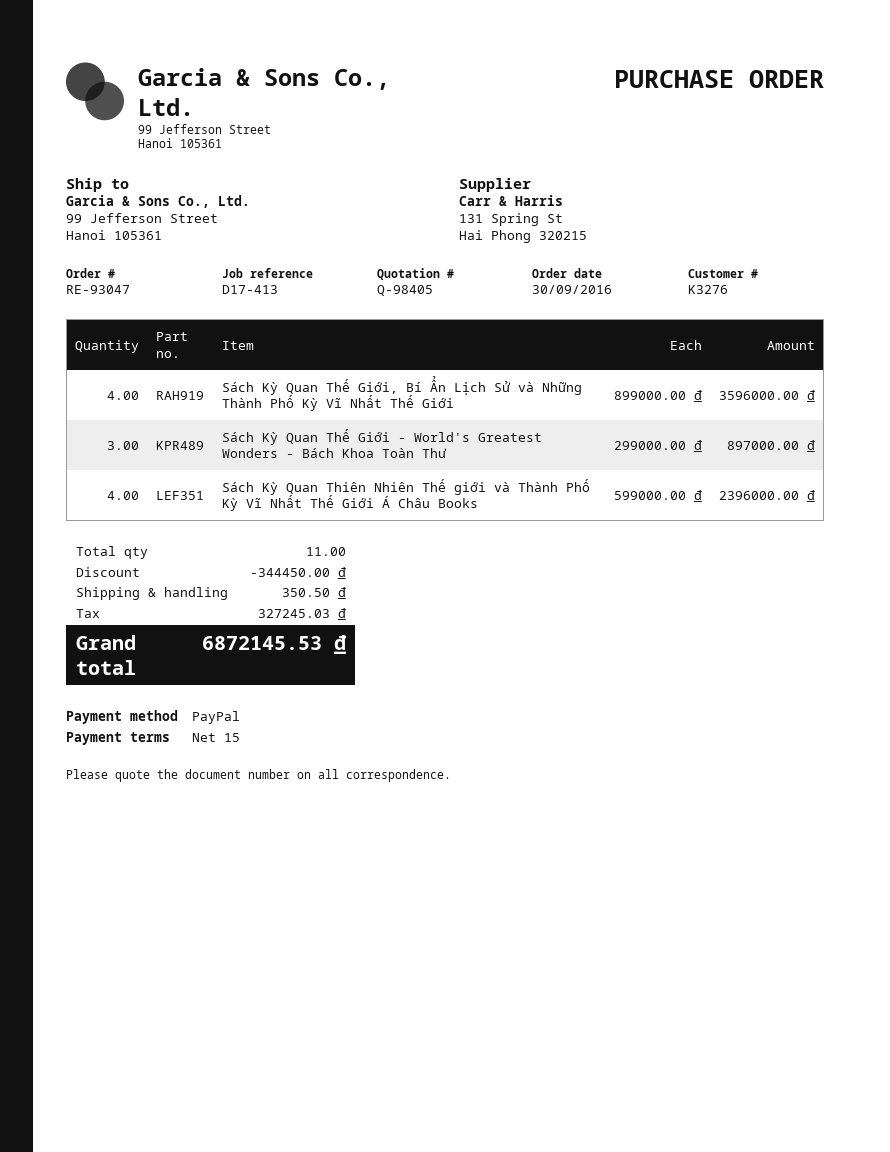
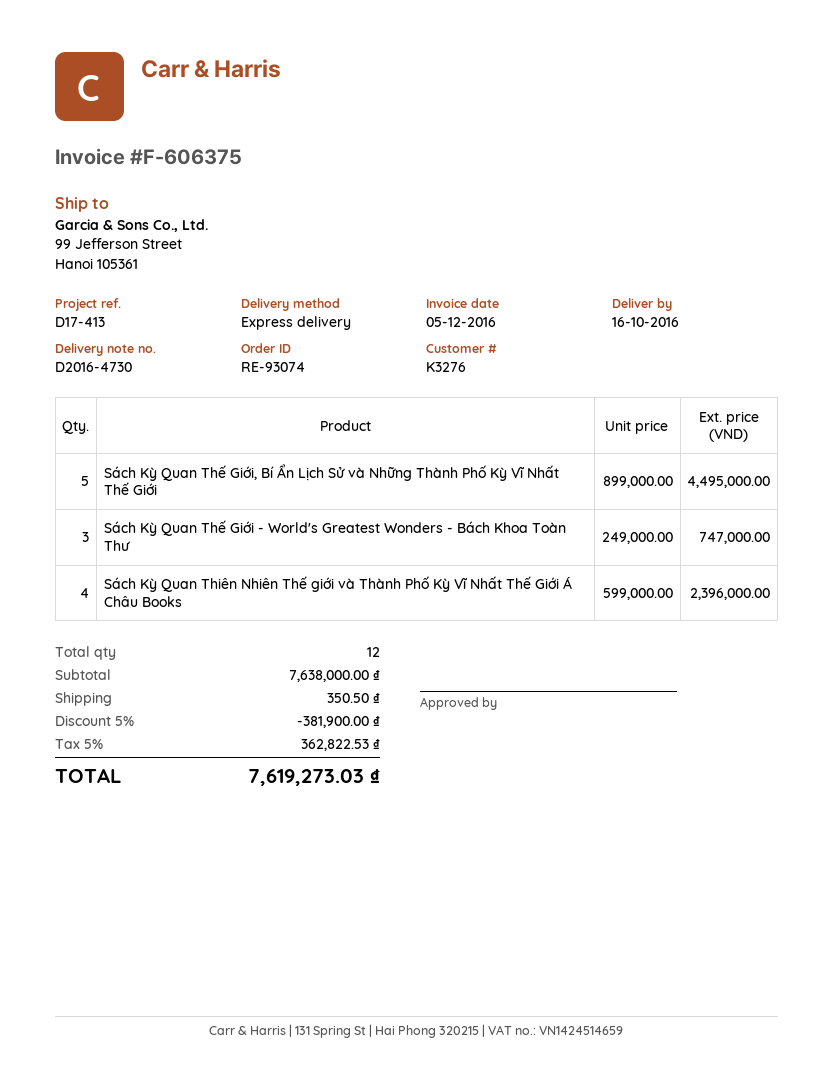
order number: RE-93047 -> RE-93074
Sách Kỳ Quan Thế Giới, Bí Ẩn Lịch Sử và Những Thành Phố Kỳ Vĩ Nhất Thế Giới: 4 x 899000.00 = 3596000.00 -> 5 x 899000.00 = 4495000.00
Sách Kỳ Quan Thế Giới - World's Greatest Wonders - Bách Khoa Toàn Thư: 3 x 299000.00 = 897000.00 -> 3 x 249000.00 = 747000.00
total quantity: 11 -> 12
discount: 344450.00 -> 381900.00
tax: 327245.03 -> 362822.53
total: 6872145.53 -> 7619273.03

